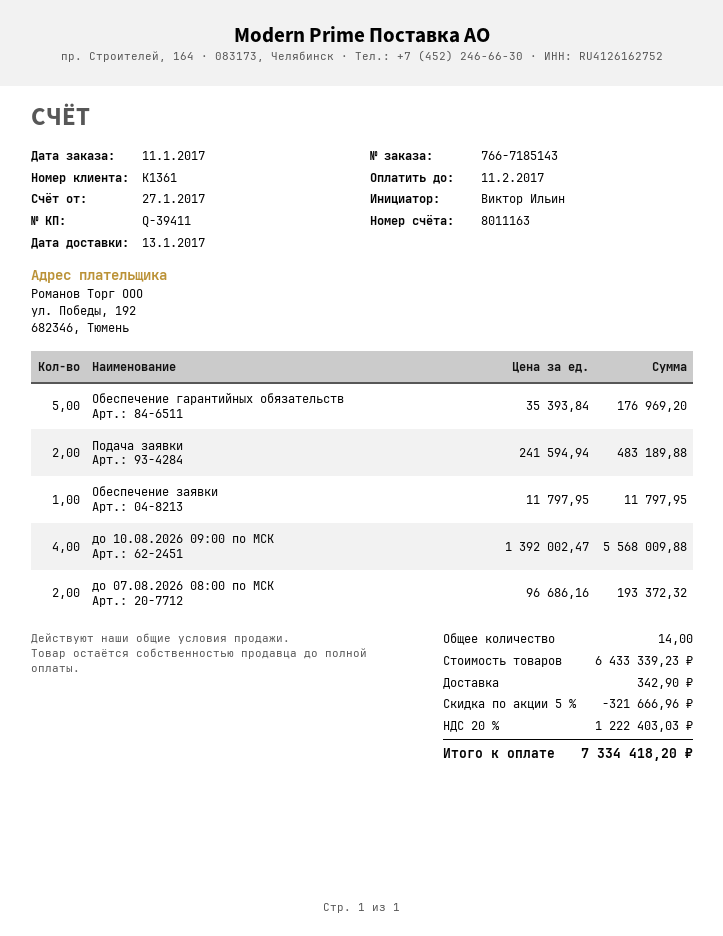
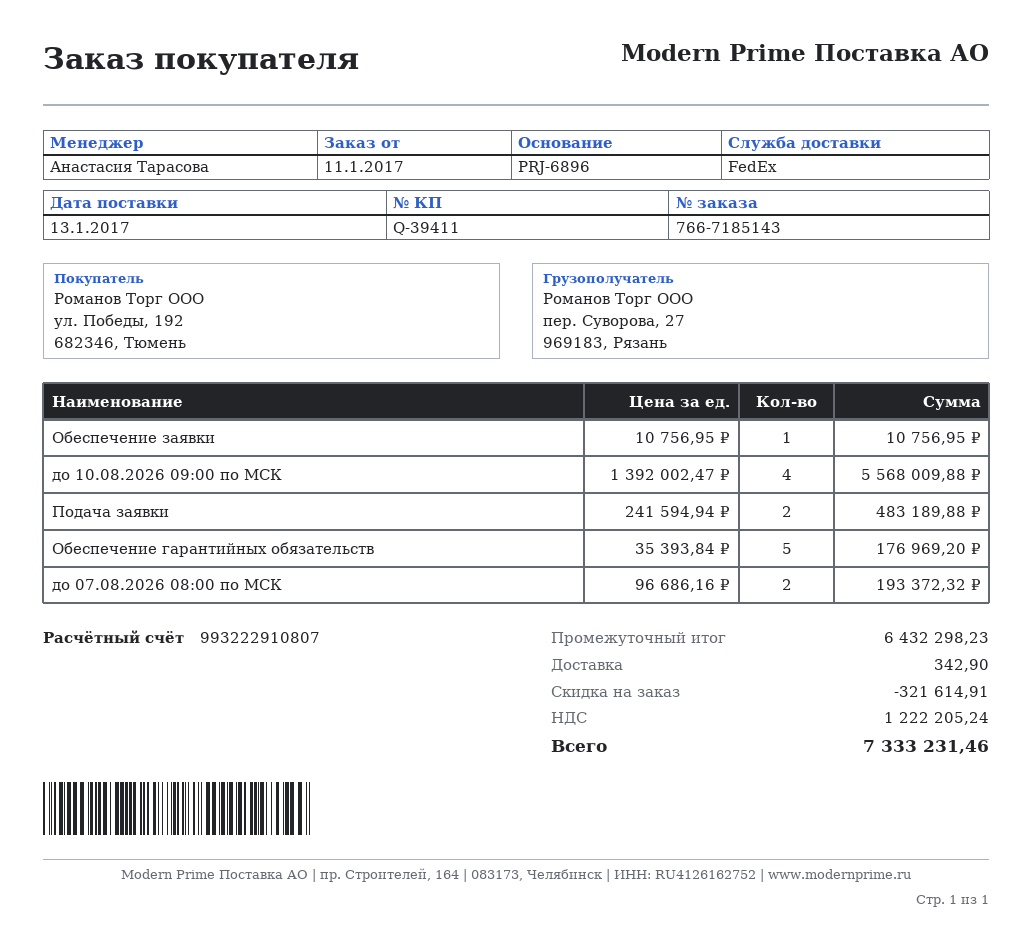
Обеспечение заявки: 1 x 11797.95 = 11797.95 -> 1 x 10756.95 = 10756.95
subtotal: 6433339.23 -> 6432298.23
discount: 321666.96 -> 321614.91
tax: 1222403.03 -> 1222205.24
total: 7334418.20 -> 7333231.46

